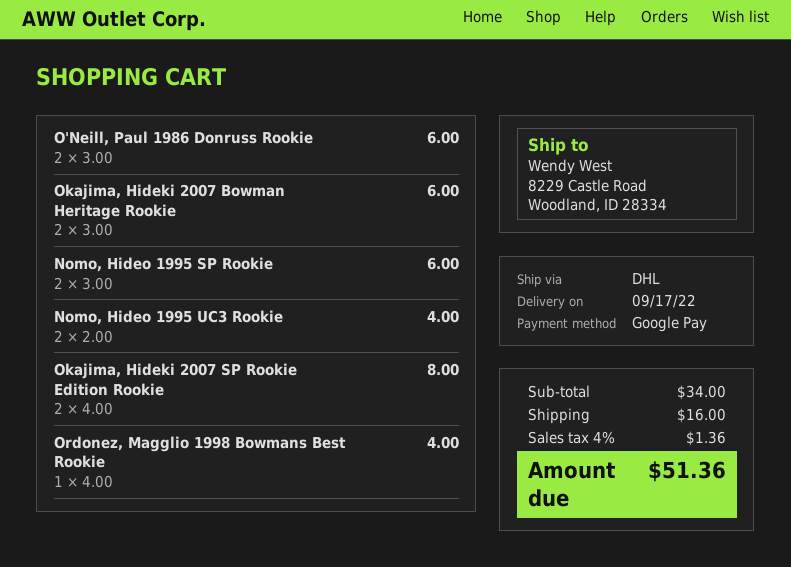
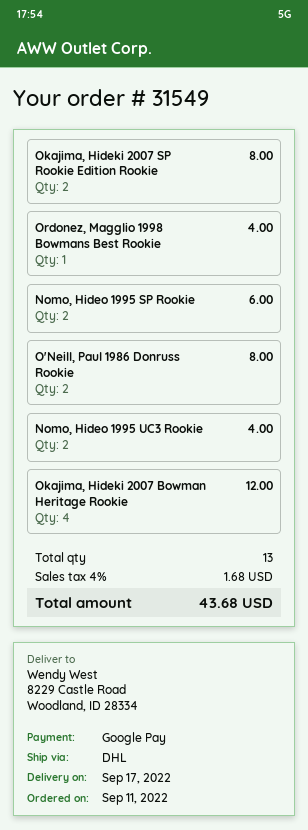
O'Neill, Paul 1986 Donruss Rookie: 2 for 6.00 -> 2 for 8.00
Okajima, Hideki 2007 Bowman Heritage Rookie: 2 for 6.00 -> 4 for 12.00
shipping: 16.00 -> none
tax: 4% = 1.36 -> 4% = 1.68
total: 51.36 -> 43.68

